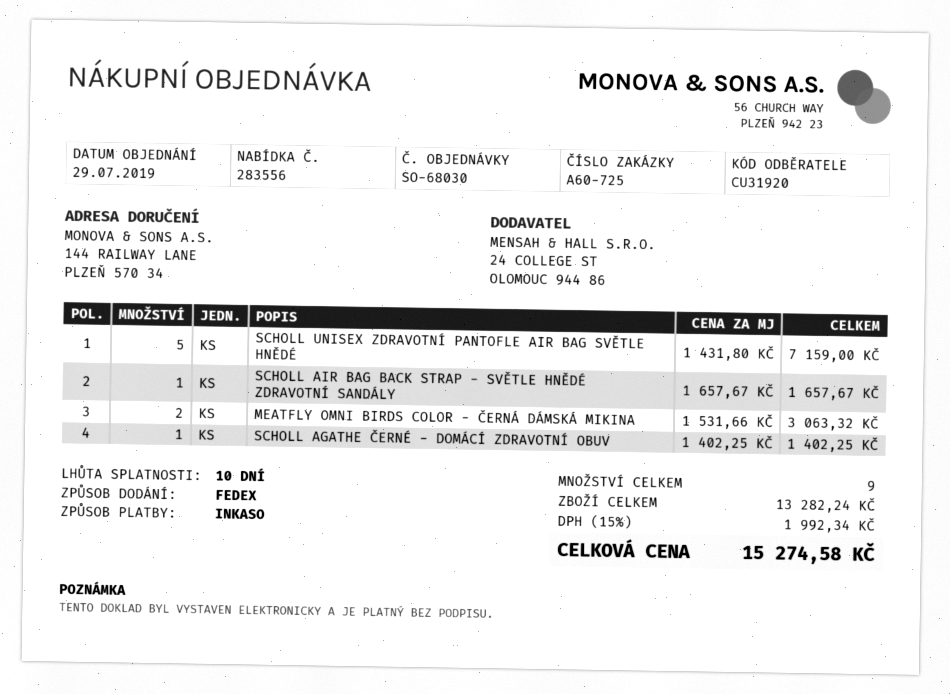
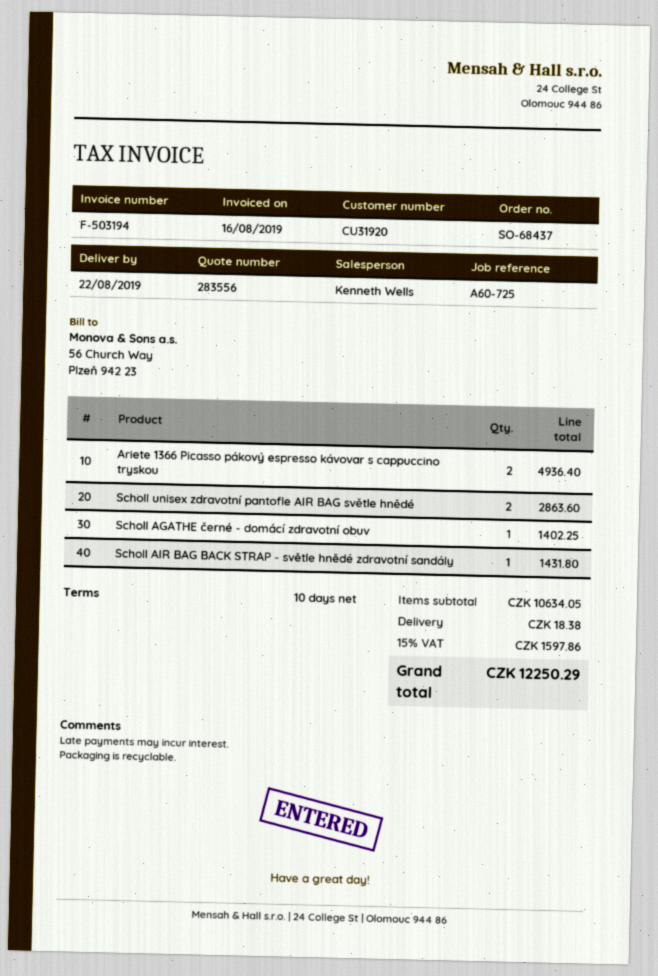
order number: SO-68030 -> SO-68437
SCHOLL UNISEX ZDRAVOTNÍ PANTOFLE AIR BAG SVĚTLE HNĚDÉ: 5 for 7159.00 -> 2 for 2863.60
SCHOLL AIR BAG BACK STRAP - SVĚTLE HNĚDÉ ZDRAVOTNÍ SANDÁLY: 1 for 1657.67 -> 1 for 1431.80
MEATFLY OMNI BIRDS COLOR - ČERNÁ DÁMSKÁ MIKINA: 2 for 3063.32 -> none
Ariete 1366 Picasso pákový espresso kávovar s cappuccino tryskou: none -> 2 for 4936.40
subtotal: 13282.24 -> 10634.05
shipping: none -> 18.38
tax: 15% = 1992.34 -> 15% = 1597.86
total: 15274.58 -> 12250.29

